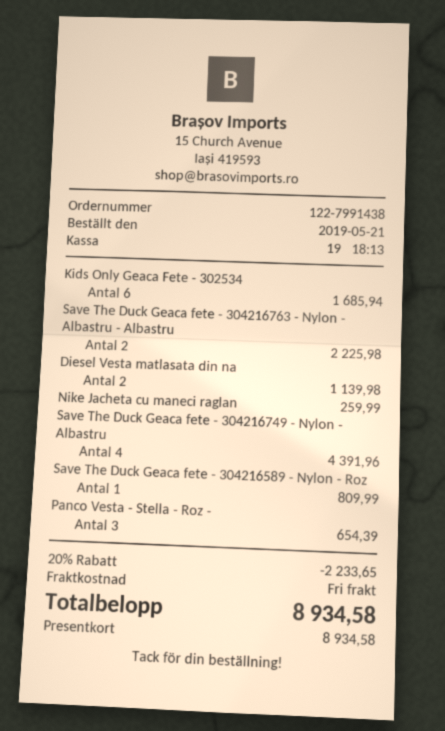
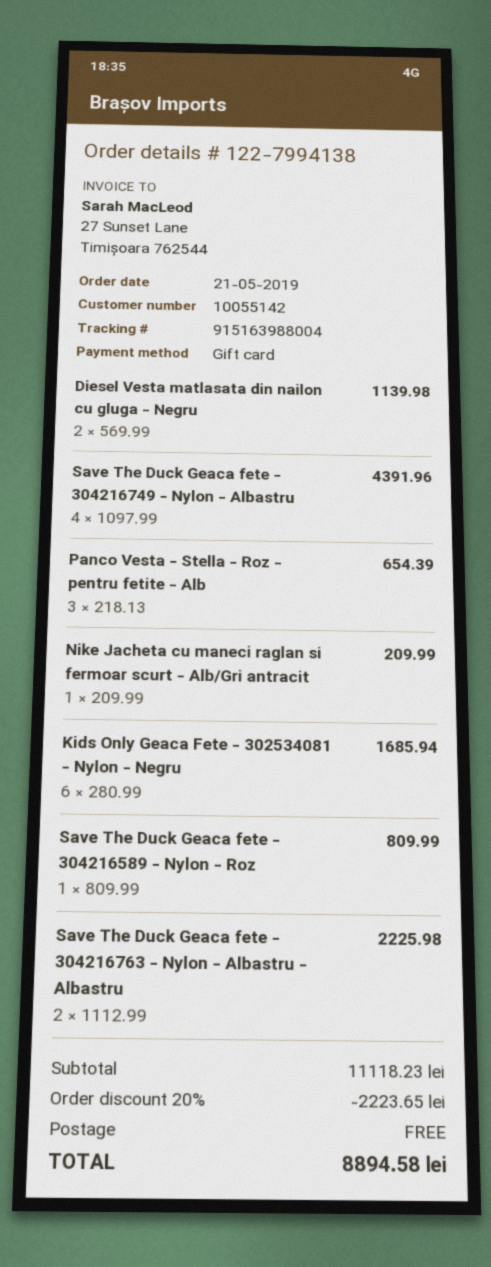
order number: 122-7991438 -> 122-7994138
Nike Jacheta cu maneci raglan: 1 for 259.99 -> 1 for 209.99
discount: 20% = 2233.65 -> 20% = 2223.65
total: 8934.58 -> 8894.58

